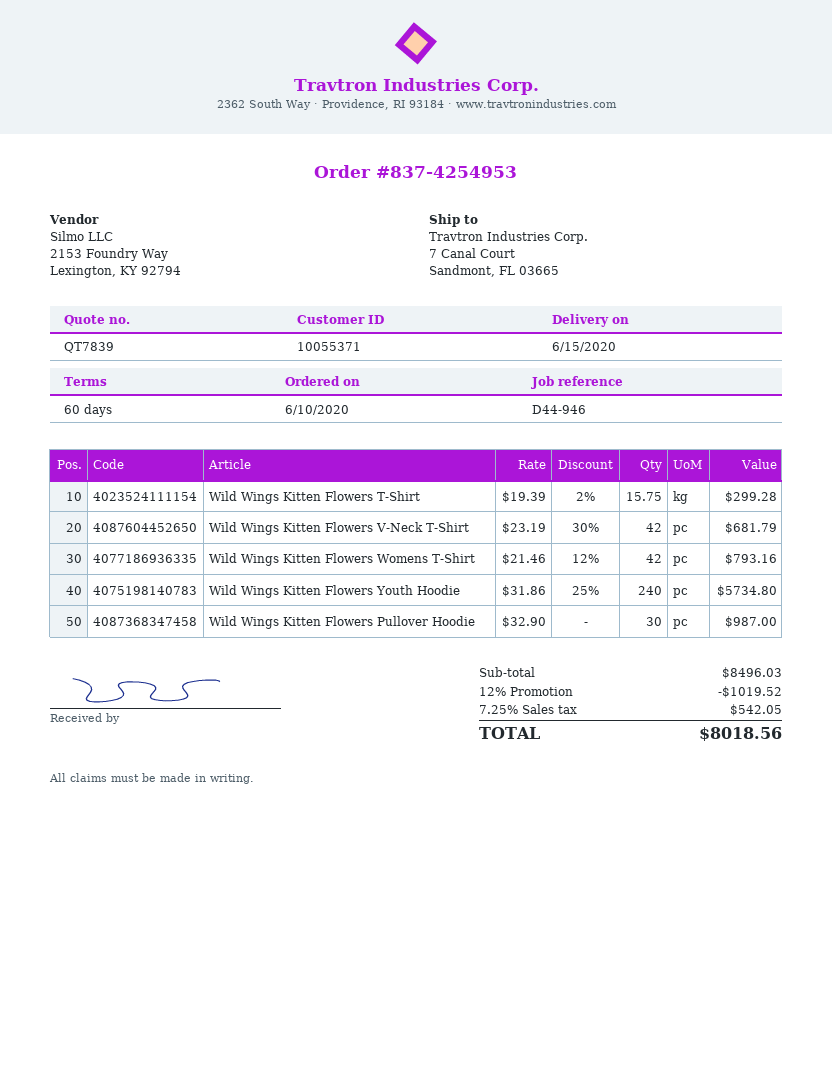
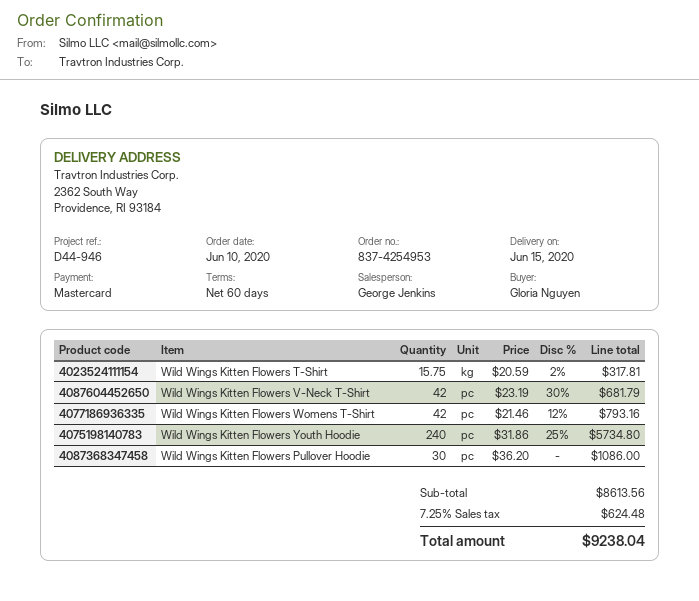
ship to: 7 Canal Court, Sandmont, FL 03665 -> 2362 South Way, Providence, RI 93184
Wild Wings Kitten Flowers T-Shirt: 15.75 x 19.39 - 2% = 299.28 -> 15.75 x 20.59 - 2% = 317.81
Wild Wings Kitten Flowers Pullover Hoodie: 30 x 32.90 = 987.00 -> 30 x 36.20 = 1086.00
subtotal: 8496.03 -> 8613.56
discount: 12% = 1019.52 -> none
tax: 7.25% = 542.05 -> 7.25% = 624.48
total: 8018.56 -> 9238.04

